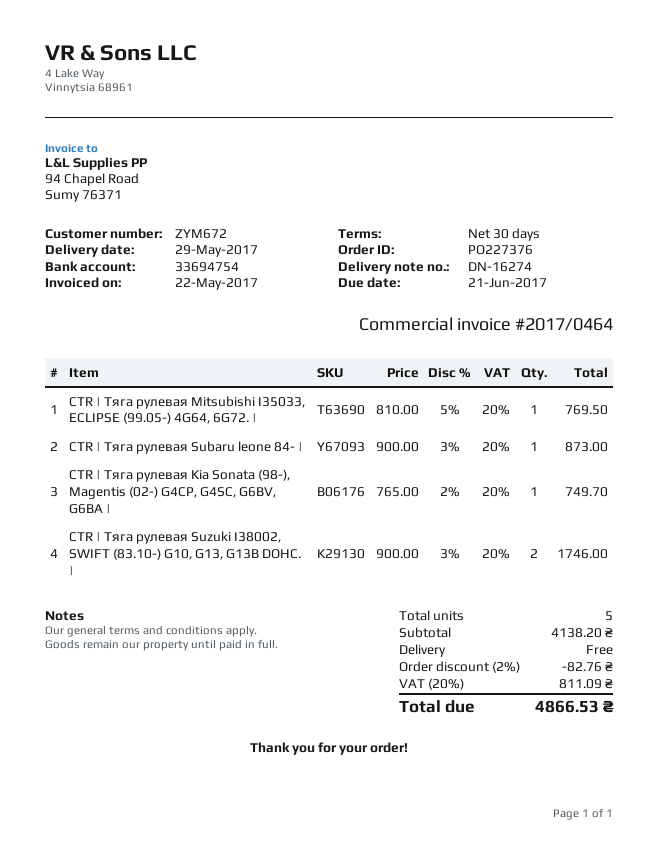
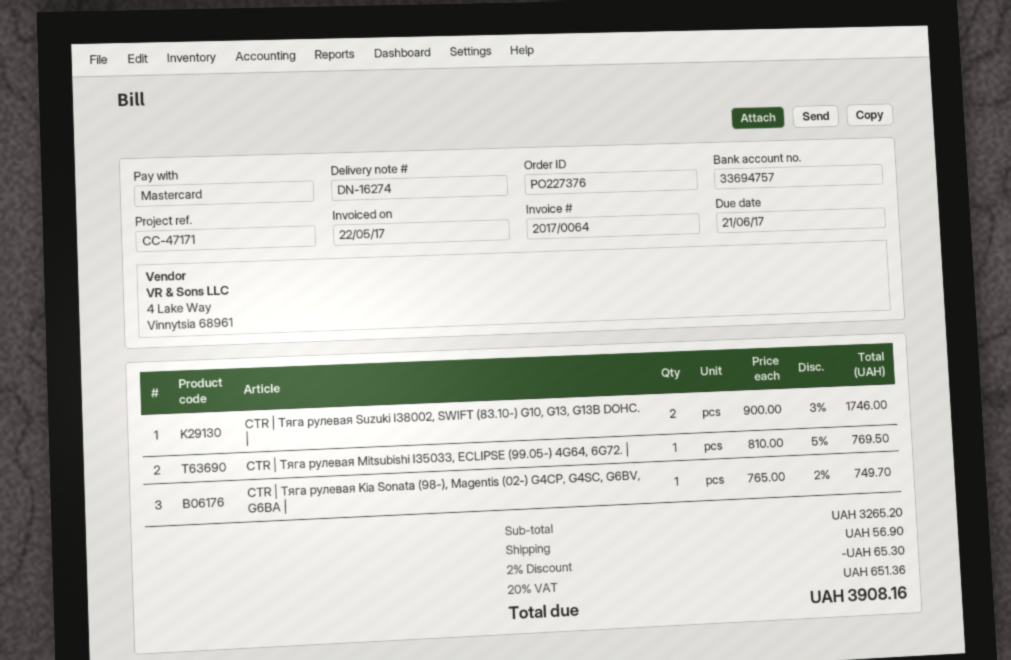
invoice number: 2017/0464 -> 2017/0064
bank account: 33694754 -> 33694757
CTR | Тяга рулевая Subaru leone 84- |: 1 x 900.00 - 3% = 873.00 -> none
subtotal: 4138.20 -> 3265.20
discount: 2% = 82.76 -> 2% = 65.30
shipping: 0.00 -> 56.90
tax: 20% = 811.09 -> 20% = 651.36
total: 4866.53 -> 3908.16

